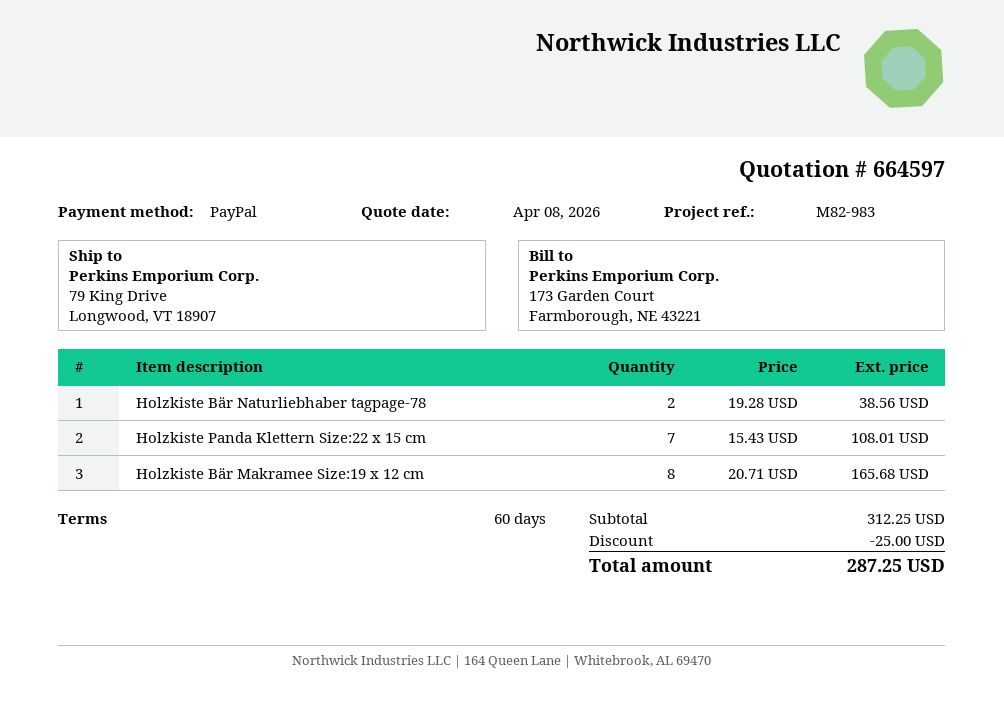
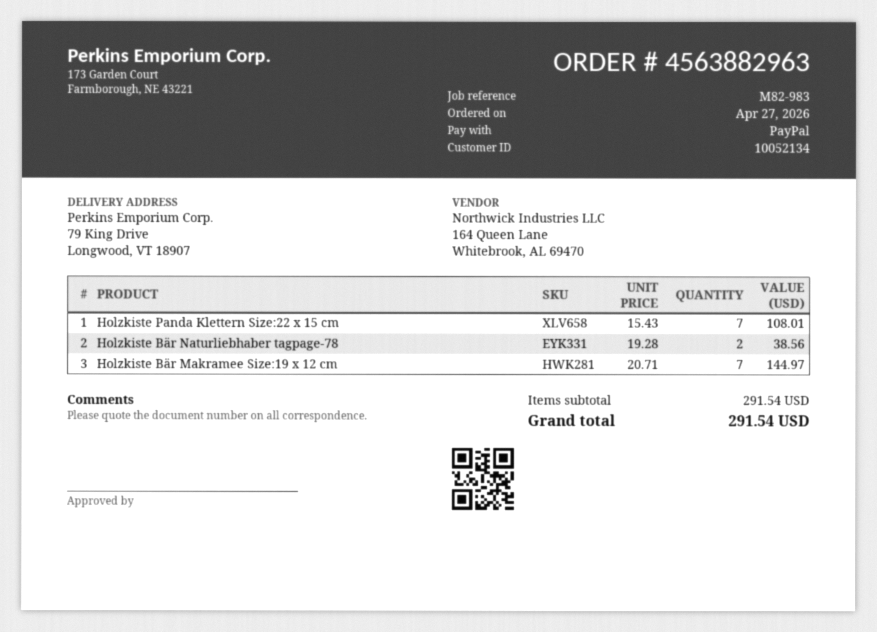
Holzkiste Bär Makramee Size:19 x 12 cm: 8 x 20.71 = 165.68 -> 7 x 20.71 = 144.97
subtotal: 312.25 -> 291.54
discount: 25.00 -> none
total: 287.25 -> 291.54

